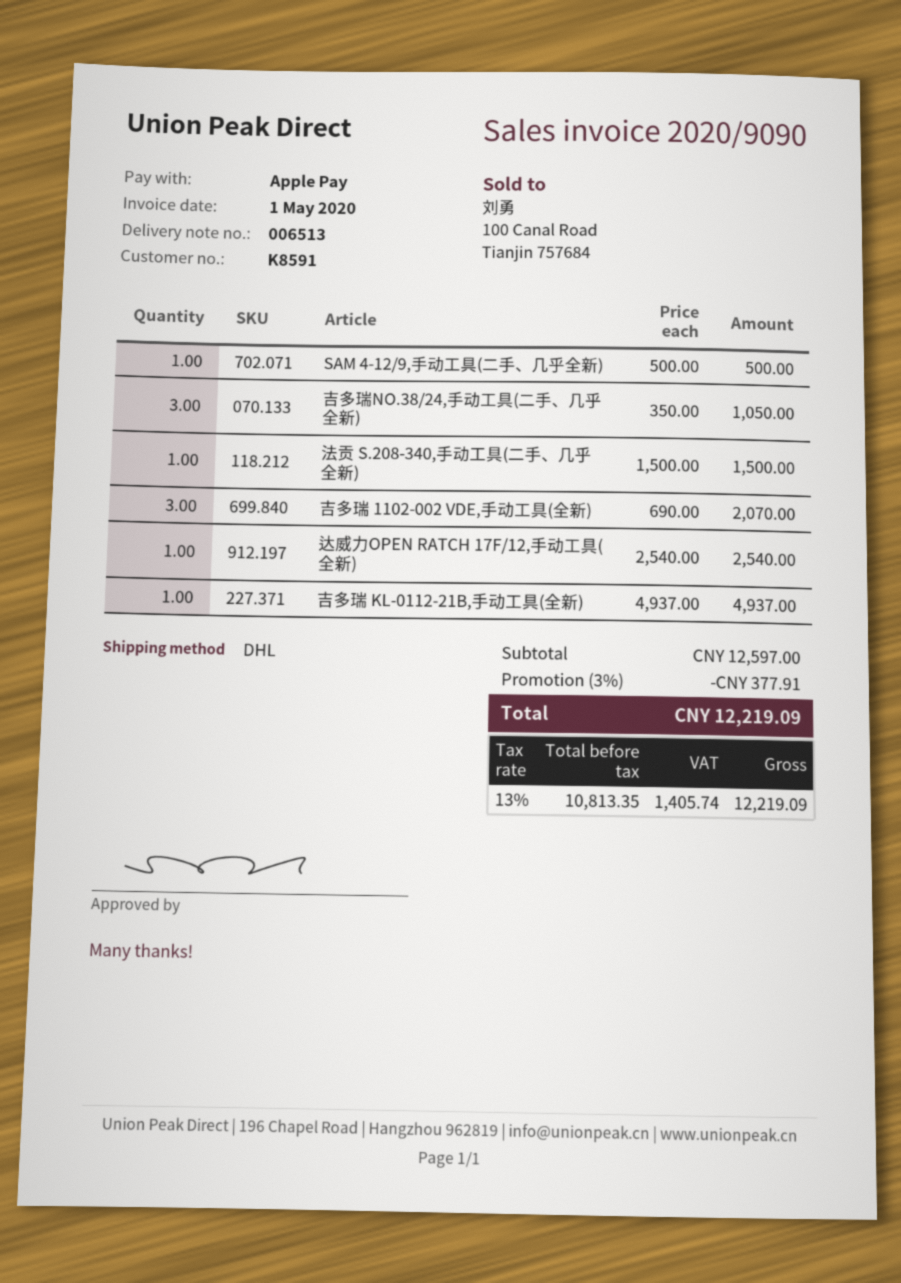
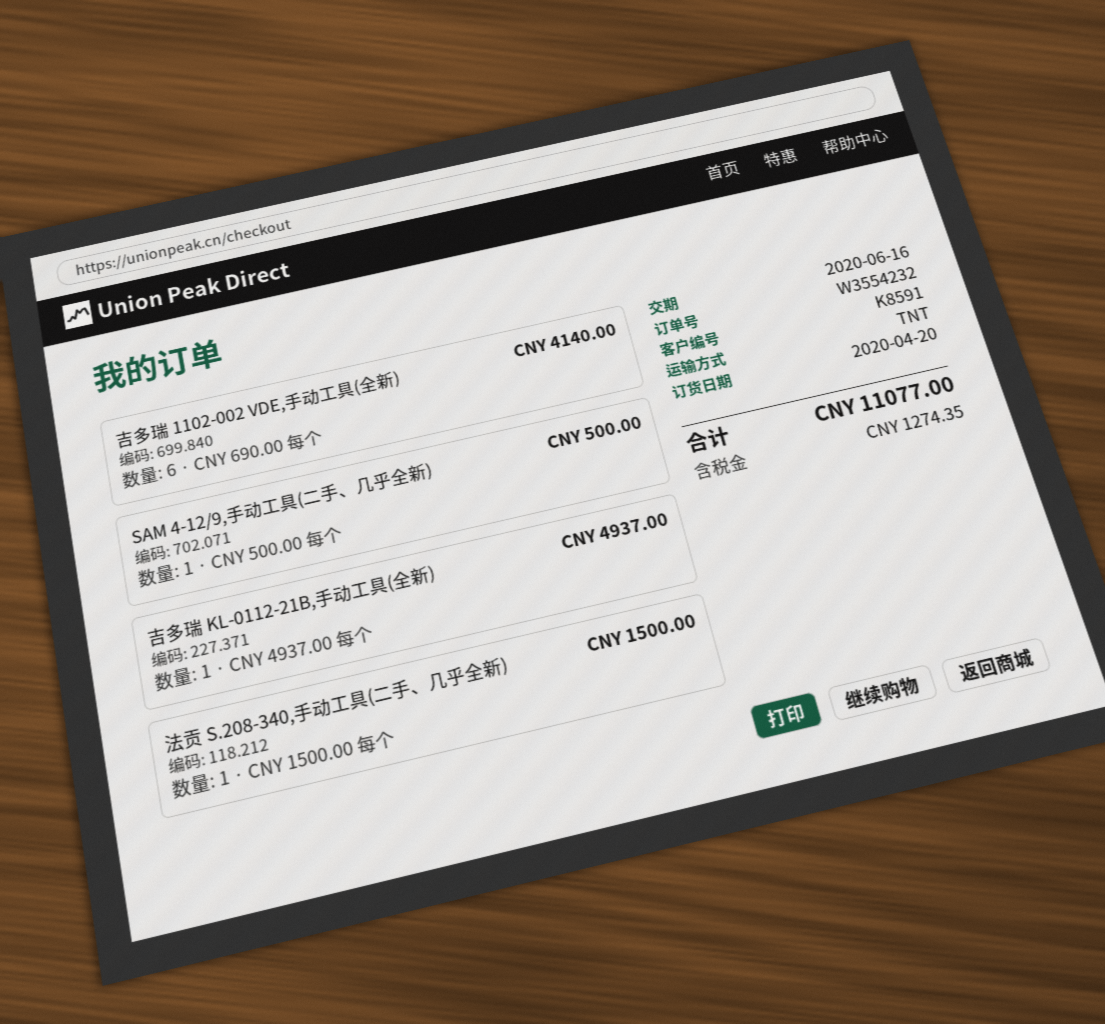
shipping method: DHL -> TNT
吉多瑞NO.38/24,手动工具(二手、几乎全新): 3 x 350.00 = 1050.00 -> none
吉多瑞 1102-002 VDE,手动工具(全新): 3 x 690.00 = 2070.00 -> 6 x 690.00 = 4140.00
达威力OPEN RATCH 17F/12,手动工具(全新): 1 x 2540.00 = 2540.00 -> none
discount: 3% = 377.91 -> none
tax: 1405.74 -> 1274.35
total: 12219.09 -> 11077.00

